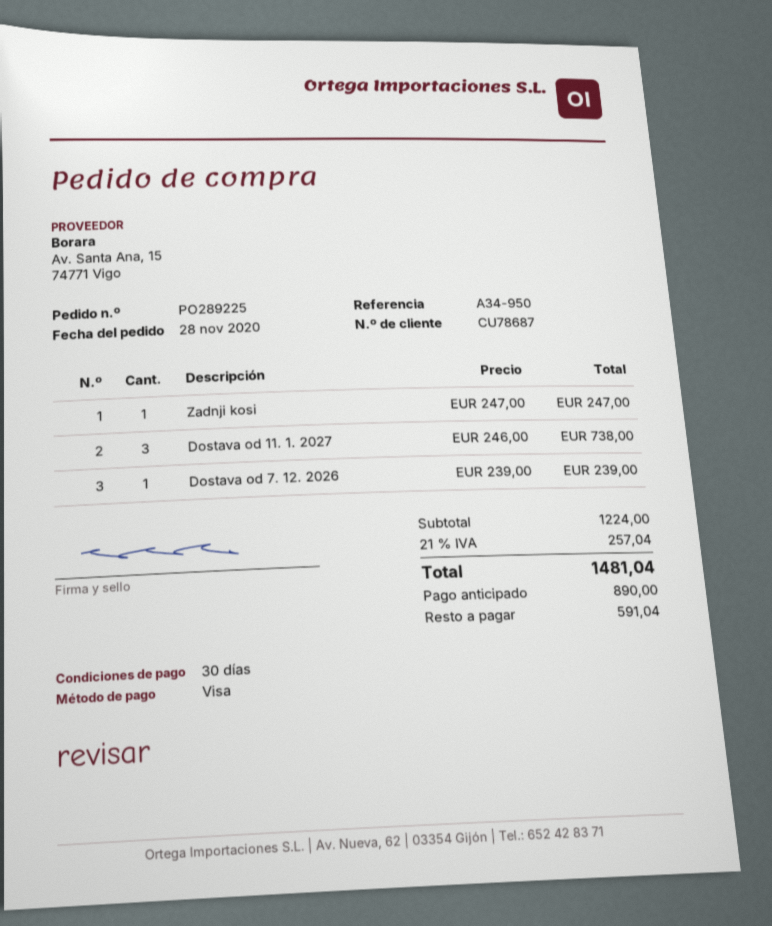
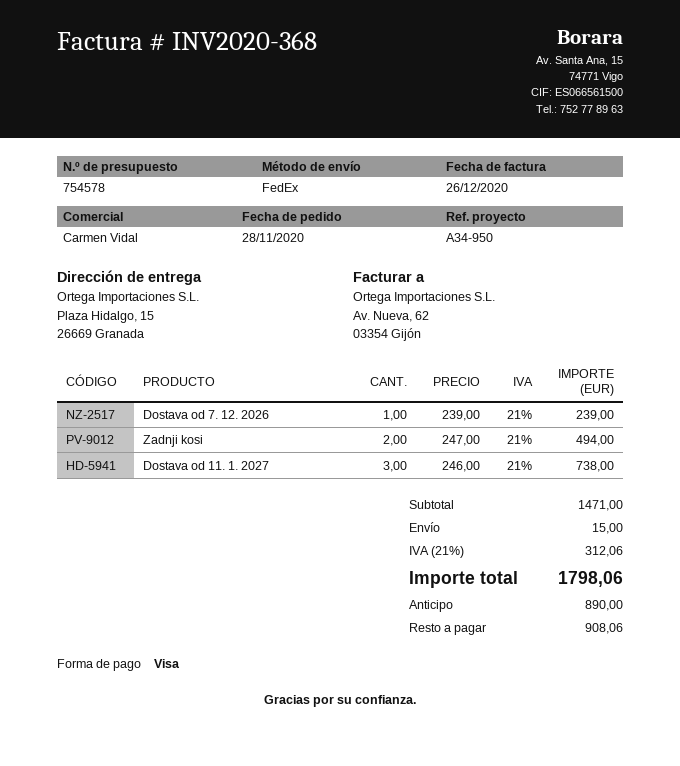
Zadnji kosi: 1 x 247.00 = 247.00 -> 2 x 247.00 = 494.00
subtotal: 1224.00 -> 1471.00
shipping: none -> 15.00
tax: 21% = 257.04 -> 21% = 312.06
total: 1481.04 -> 1798.06
balance: 591.04 -> 908.06

